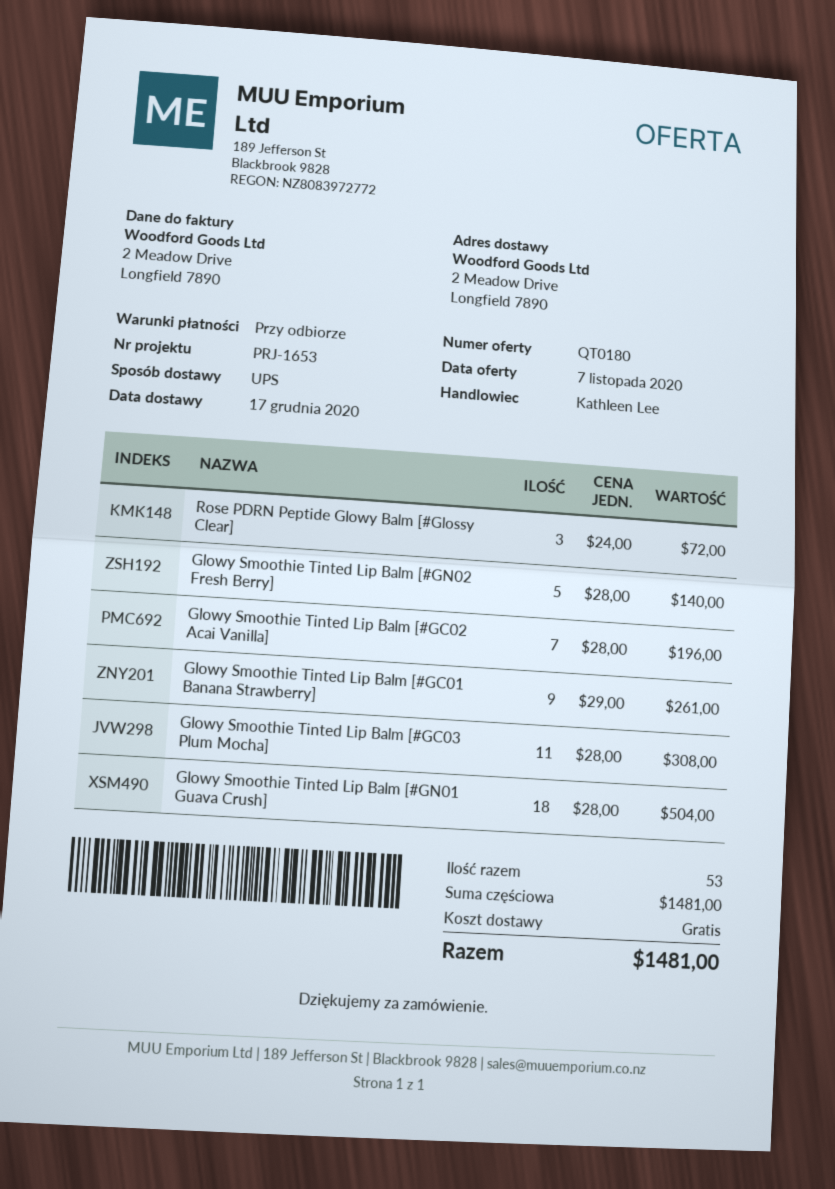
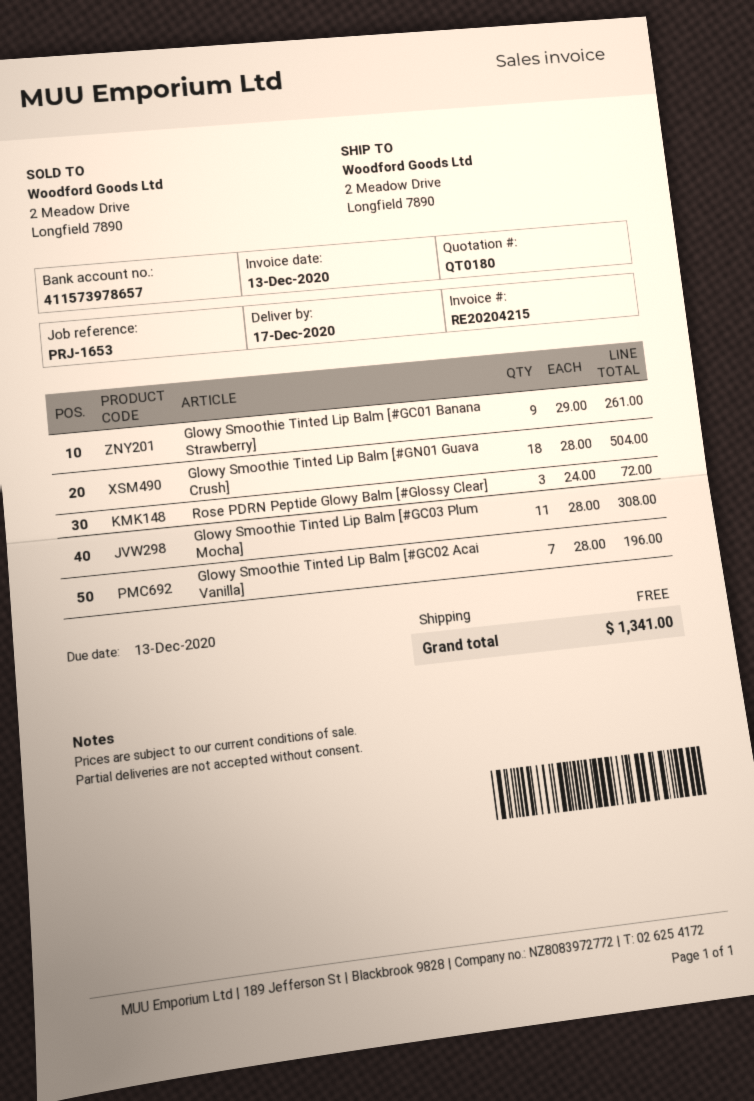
Glowy Smoothie Tinted Lip Balm [#GN02 Fresh Berry]: 5 x 28.00 = 140.00 -> none
total: 1481.00 -> 1341.00

